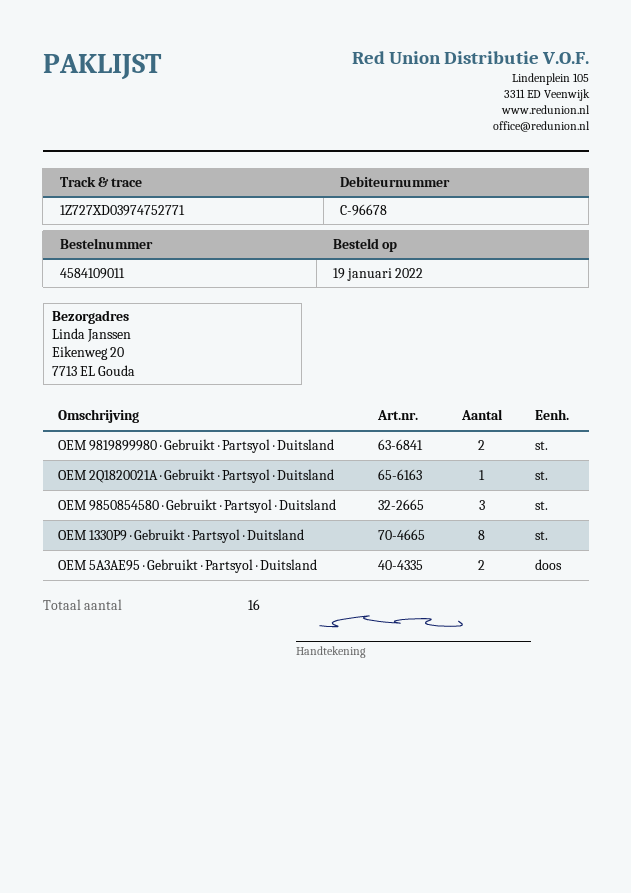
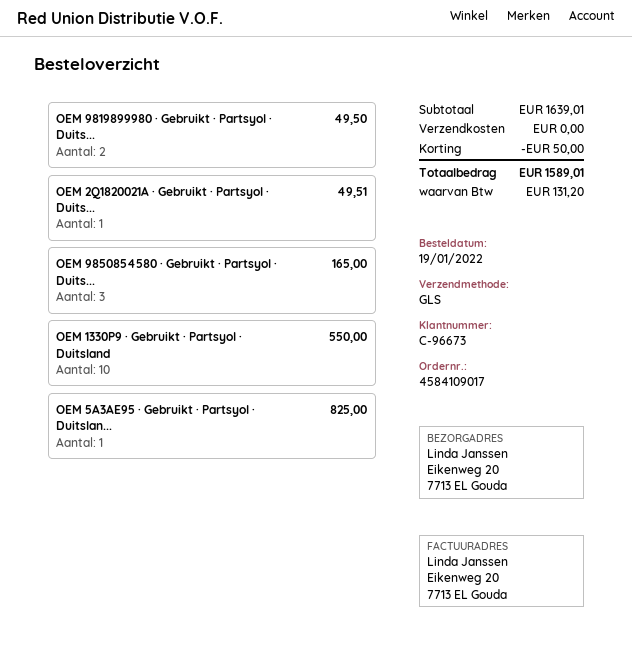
order number: 4584109011 -> 4584109017
customer number: C-96678 -> C-96673
OEM 1330P9 · Gebruikt · Partsyol · Duitsland: 8 -> 10
OEM 5A3AE95 · Gebruikt · Partsyol · Duitsland: 2 -> 1

